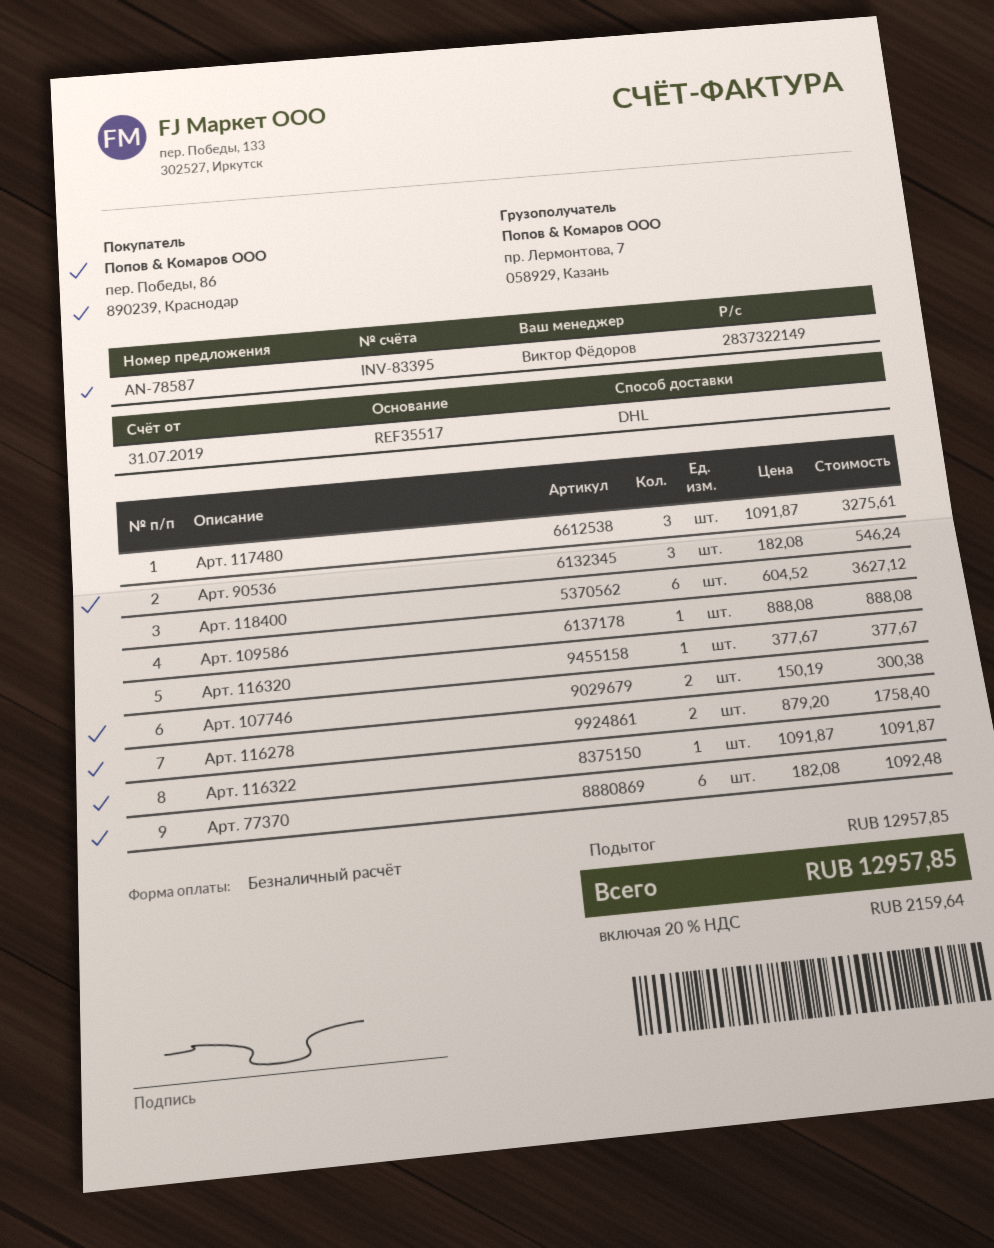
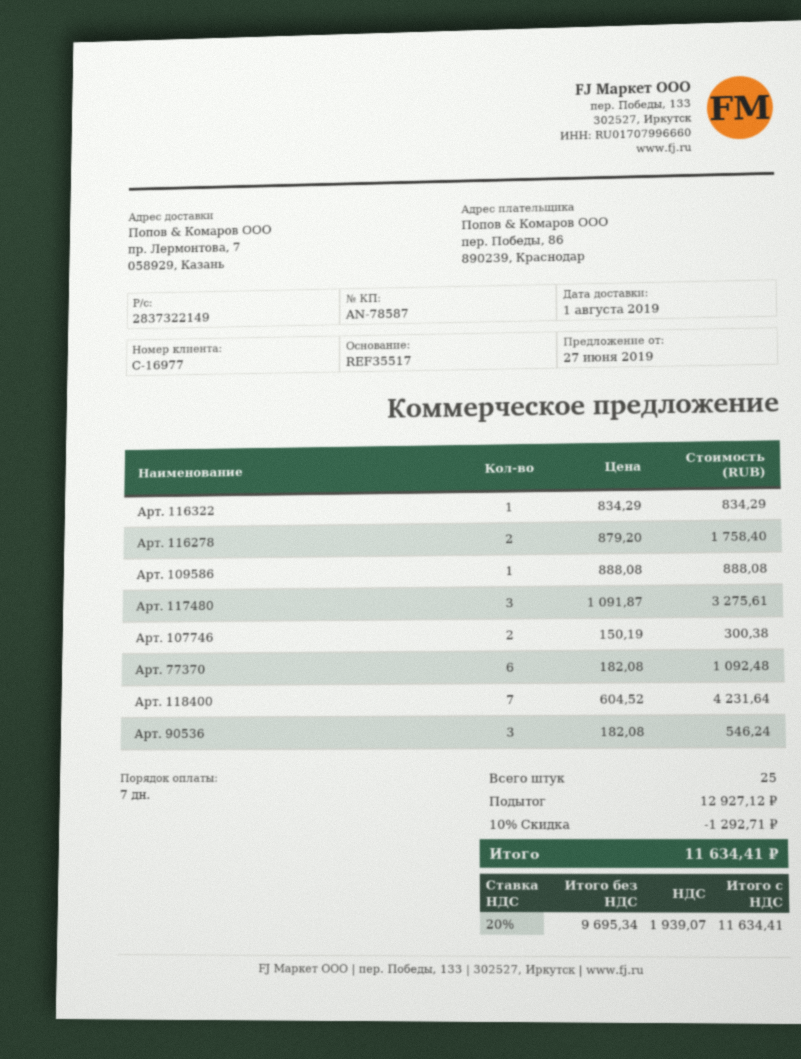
Арт. 118400: 6 x 604.52 = 3627.12 -> 7 x 604.52 = 4231.64
Арт. 116320: 1 x 377.67 = 377.67 -> none
Арт. 116322: 1 x 1091.87 = 1091.87 -> 1 x 834.29 = 834.29
subtotal: 12957.85 -> 12927.12
discount: none -> 10% = 1292.71
tax: 20% = 2159.64 -> 20% = 1939.07
total: 12957.85 -> 11634.41

